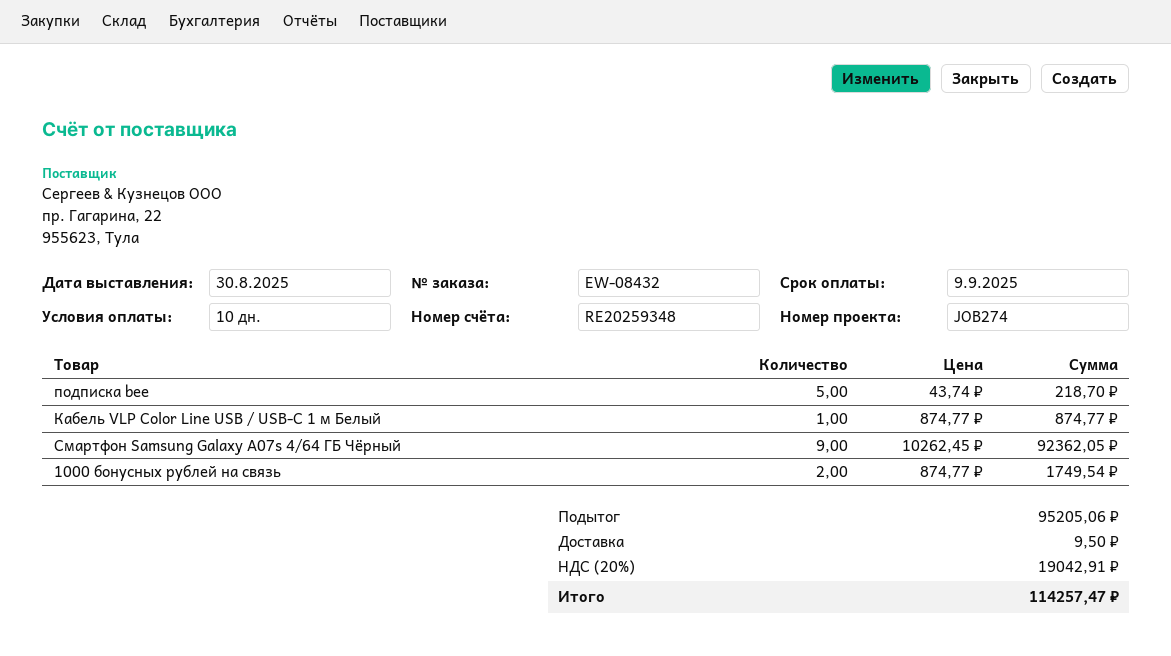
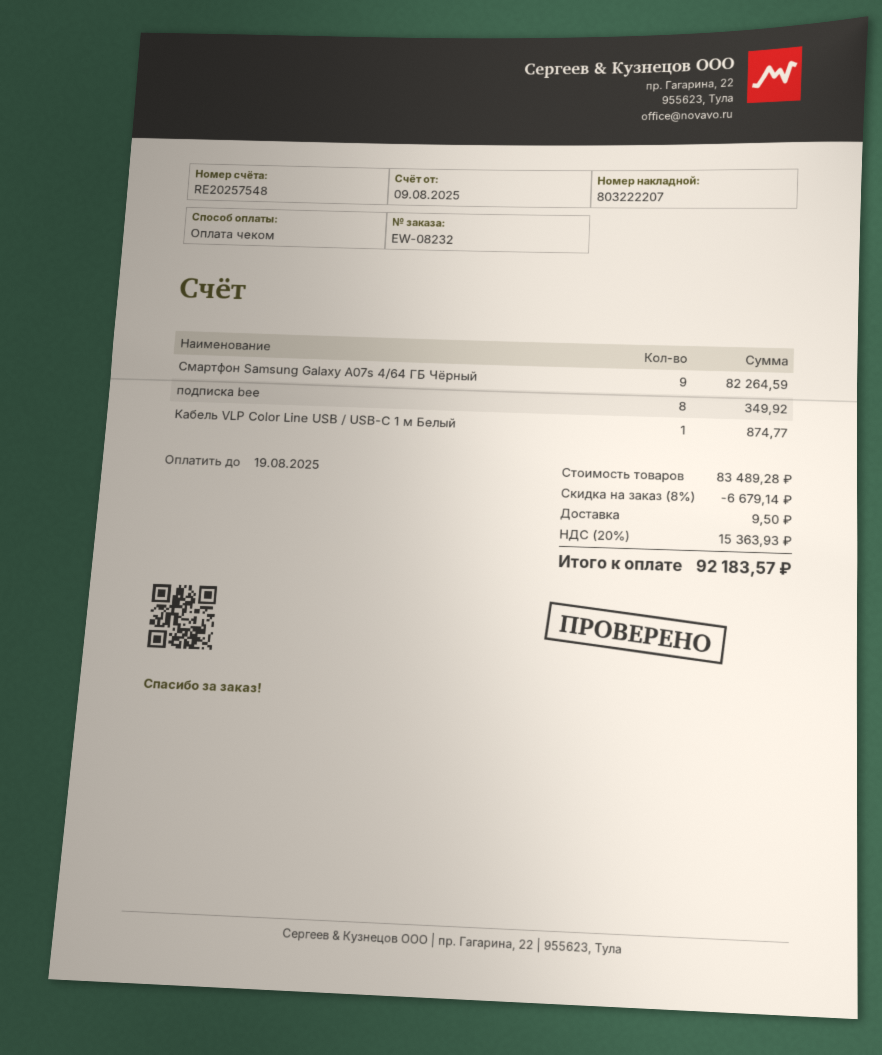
order number: EW-08432 -> EW-08232
invoice number: RE20259348 -> RE20257548
invoice date: 2025-08-30 -> 2025-08-09
due date: 2025-09-09 -> 2025-08-19
подписка bee: 5 for 218.70 -> 8 for 349.92
Смартфон Samsung Galaxy A07s 4/64 ГБ Чёрный: 9 for 92362.05 -> 9 for 82264.59
1000 бонусных рублей на связь: 2 for 1749.54 -> none
subtotal: 95205.06 -> 83489.28
discount: none -> 8% = 6679.14
tax: 20% = 19042.91 -> 20% = 15363.93
total: 114257.47 -> 92183.57

